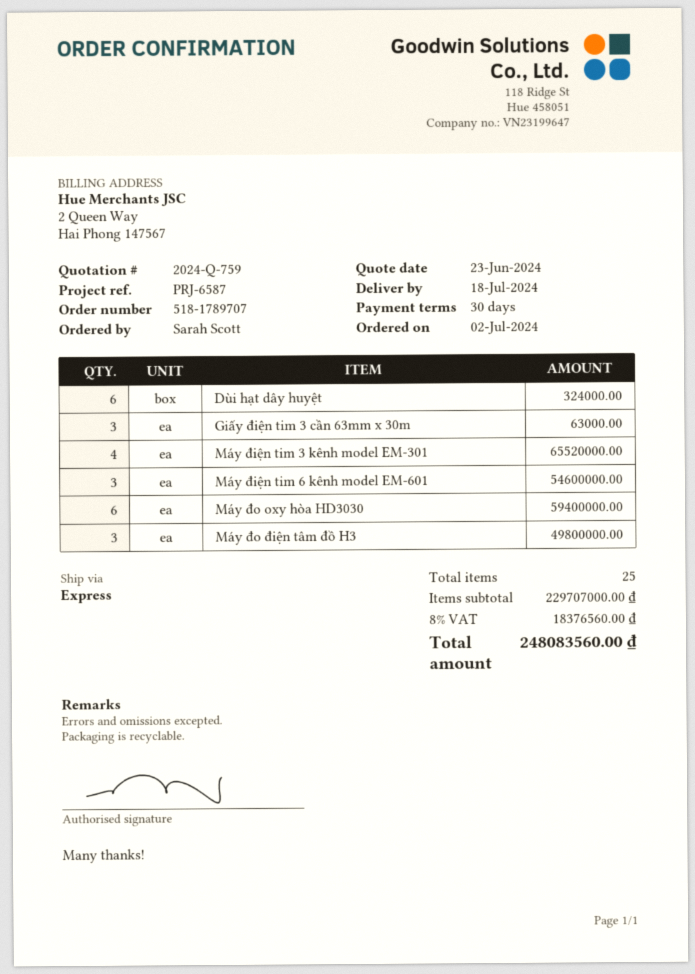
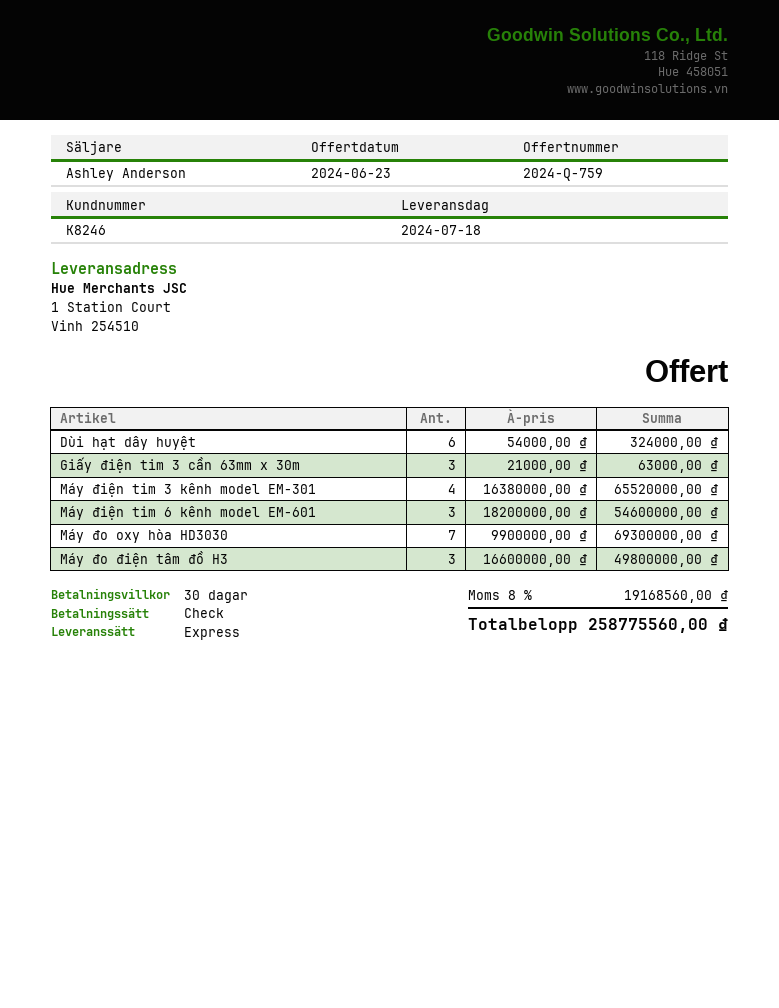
Máy đo oxy hòa HD3030: 6 for 59400000.00 -> 7 for 69300000.00
tax: 8% = 18376560.00 -> 8% = 19168560.00
total: 248083560.00 -> 258775560.00

